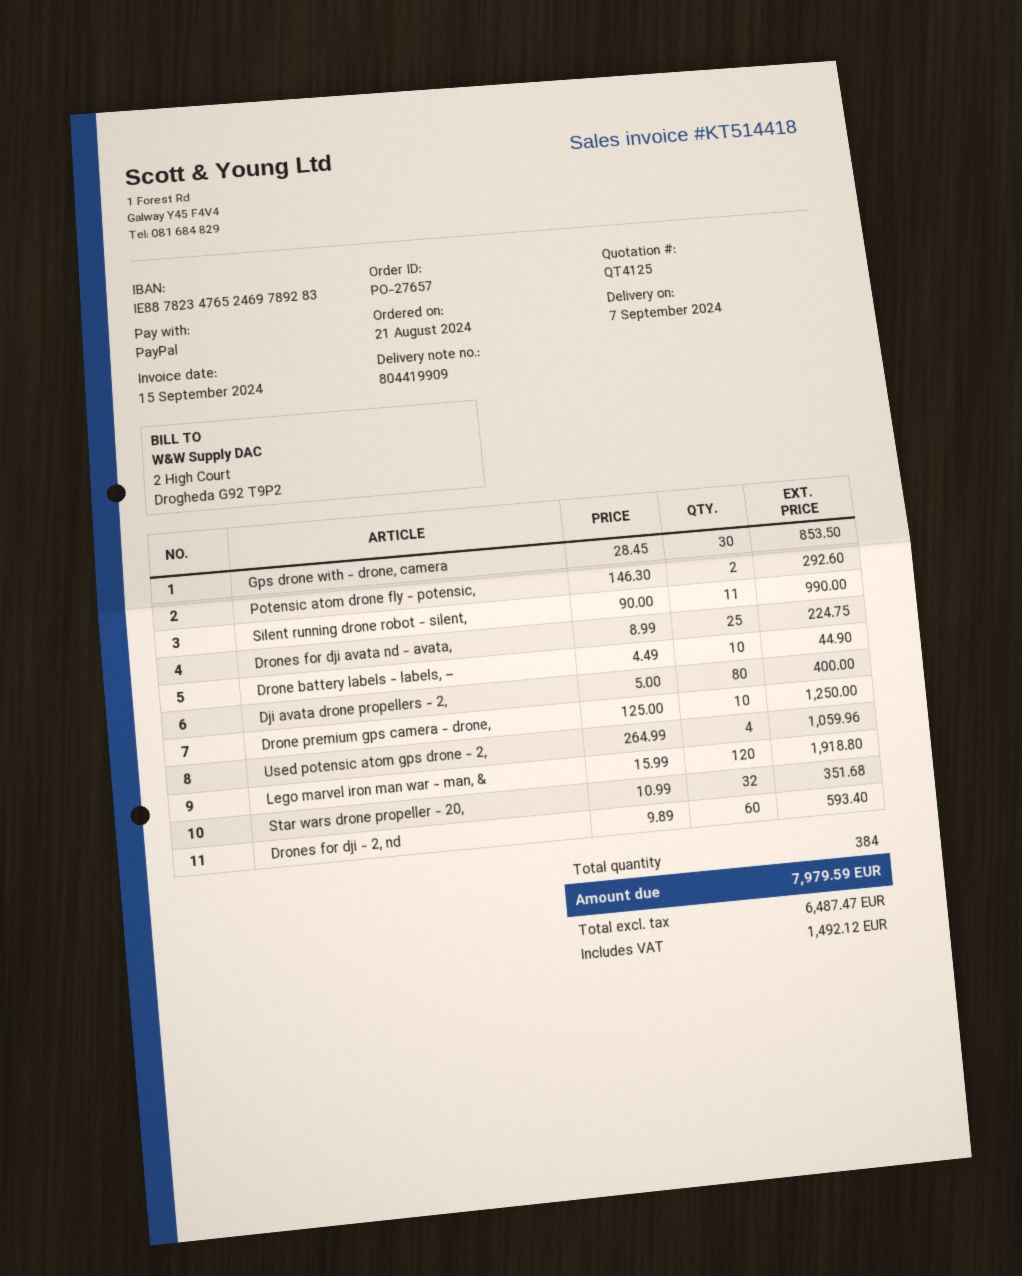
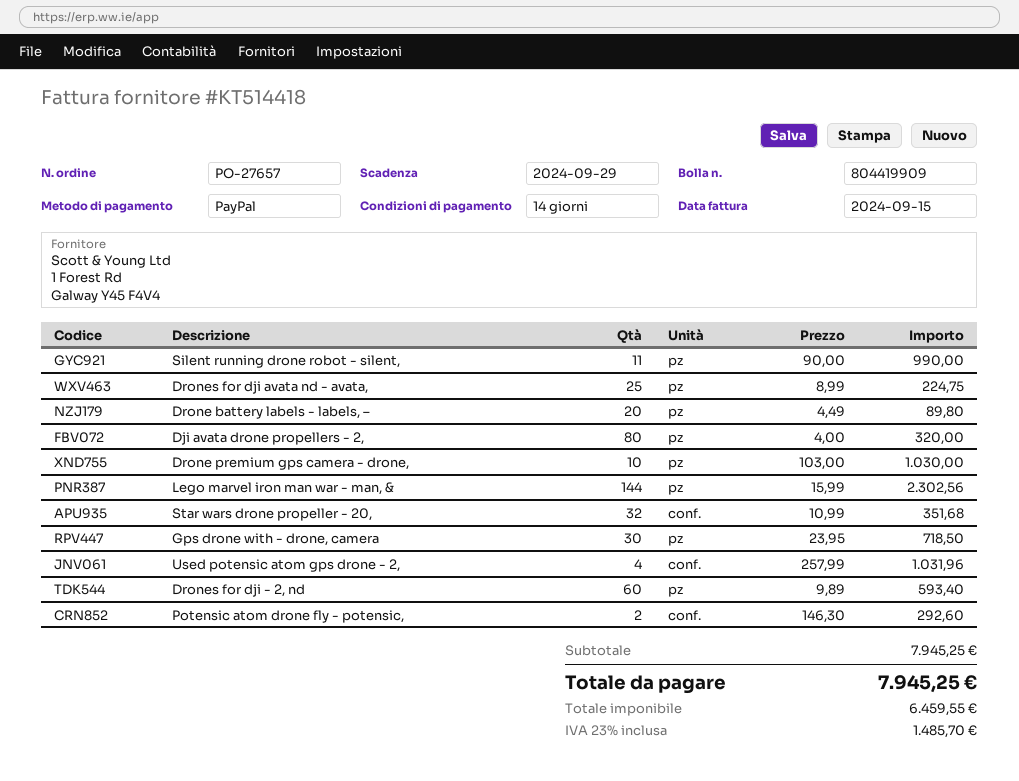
Gps drone with - drone, camera: 30 x 28.45 = 853.50 -> 30 x 23.95 = 718.50
Drone battery labels - labels, –: 10 x 4.49 = 44.90 -> 20 x 4.49 = 89.80
Dji avata drone propellers - 2,: 80 x 5.00 = 400.00 -> 80 x 4.00 = 320.00
Drone premium gps camera - drone,: 10 x 125.00 = 1250.00 -> 10 x 103.00 = 1030.00
Used potensic atom gps drone - 2,: 4 x 264.99 = 1059.96 -> 4 x 257.99 = 1031.96
Lego marvel iron man war - man, &: 120 x 15.99 = 1918.80 -> 144 x 15.99 = 2302.56
net: 6487.47 -> 6459.55
tax: 1492.12 -> 1485.70
total: 7979.59 -> 7945.25

